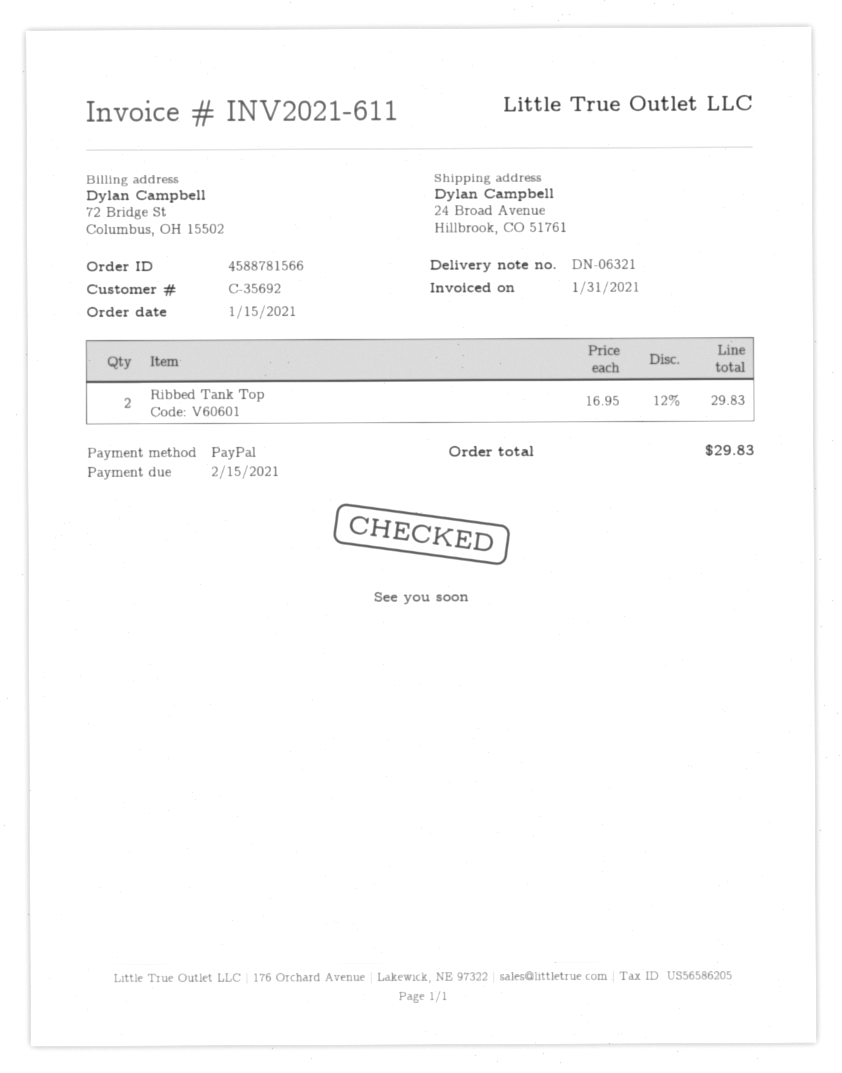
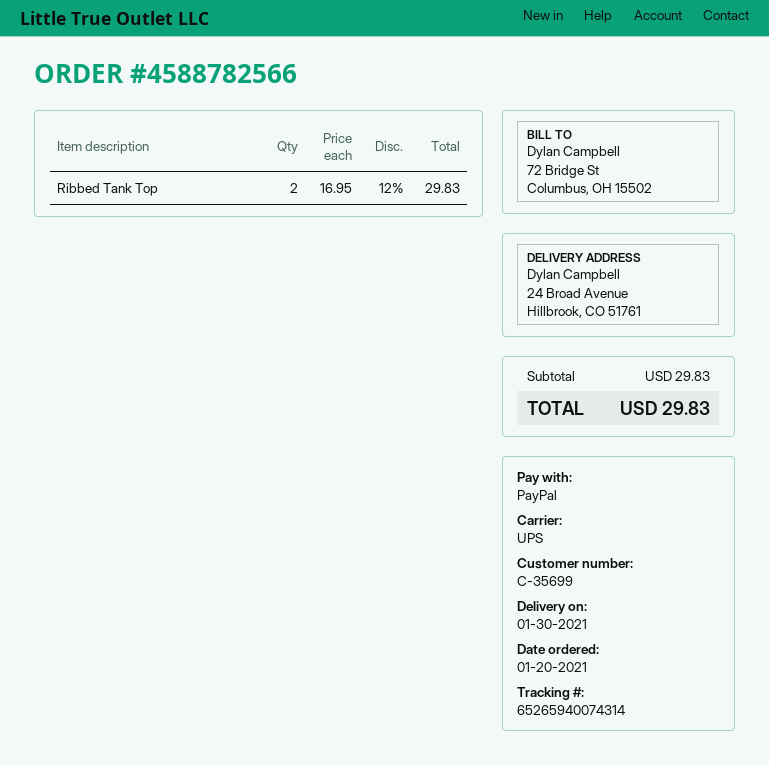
order number: 4588781566 -> 4588782566
order date: 2021-01-15 -> 2021-01-20
customer number: C-35692 -> C-35699

